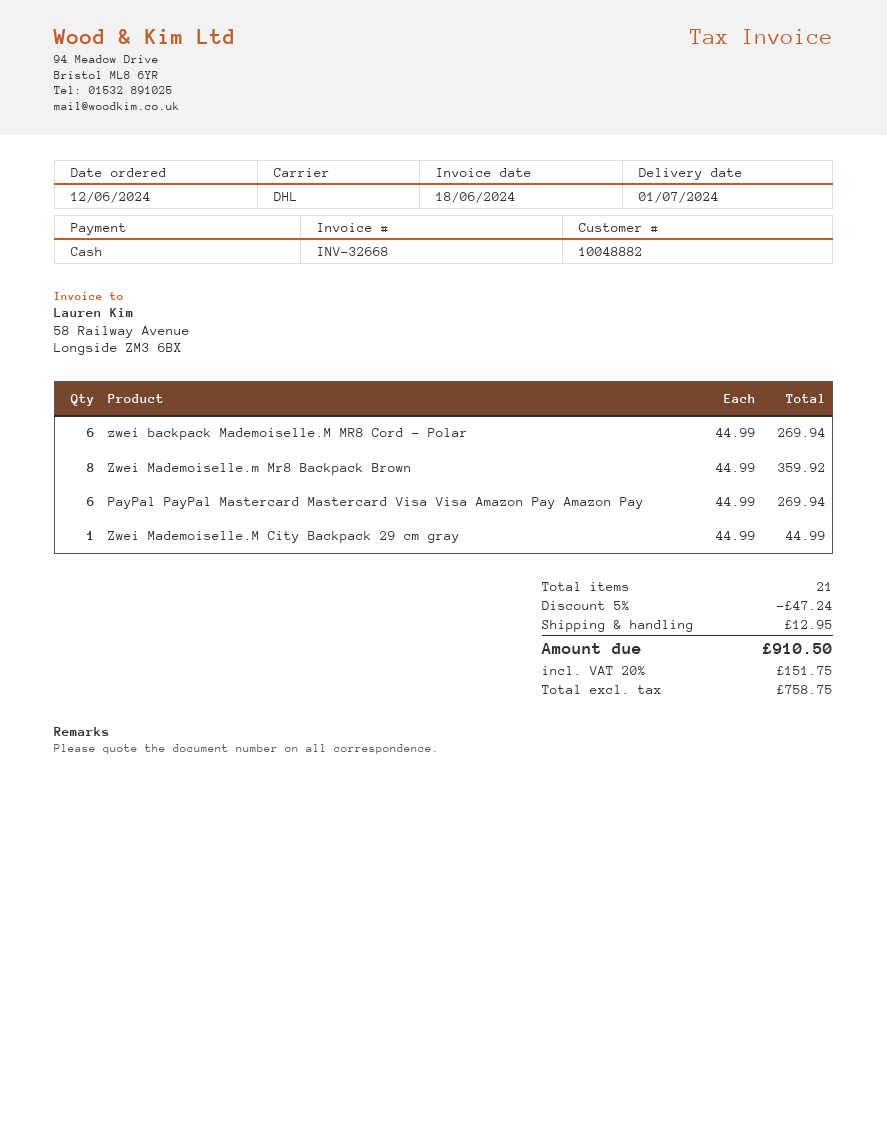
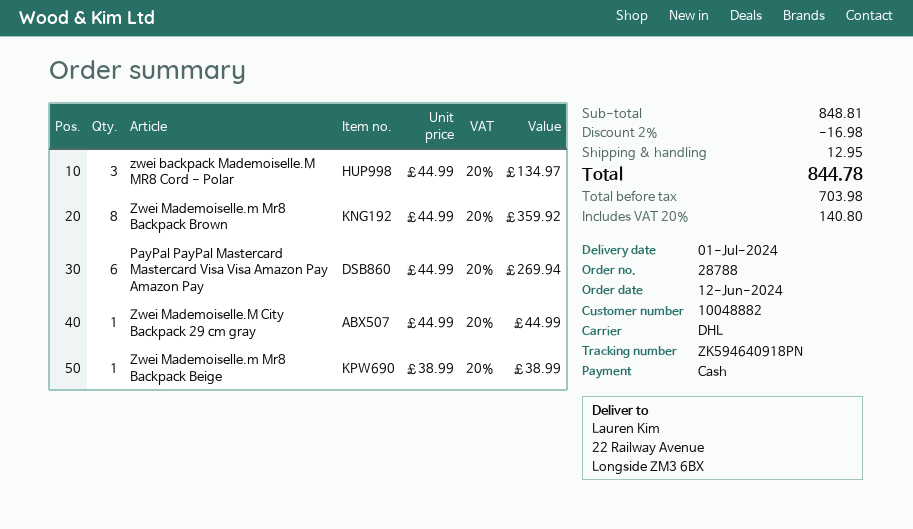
zwei backpack Mademoiselle.M MR8 Cord - Polar: 6 x 44.99 = 269.94 -> 3 x 44.99 = 134.97
Zwei Mademoiselle.m Mr8 Backpack Beige: none -> 1 x 38.99 = 38.99
discount: 5% = 47.24 -> 2% = 16.98
net: 758.75 -> 703.98
tax: 20% = 151.75 -> 20% = 140.80
total: 910.50 -> 844.78

